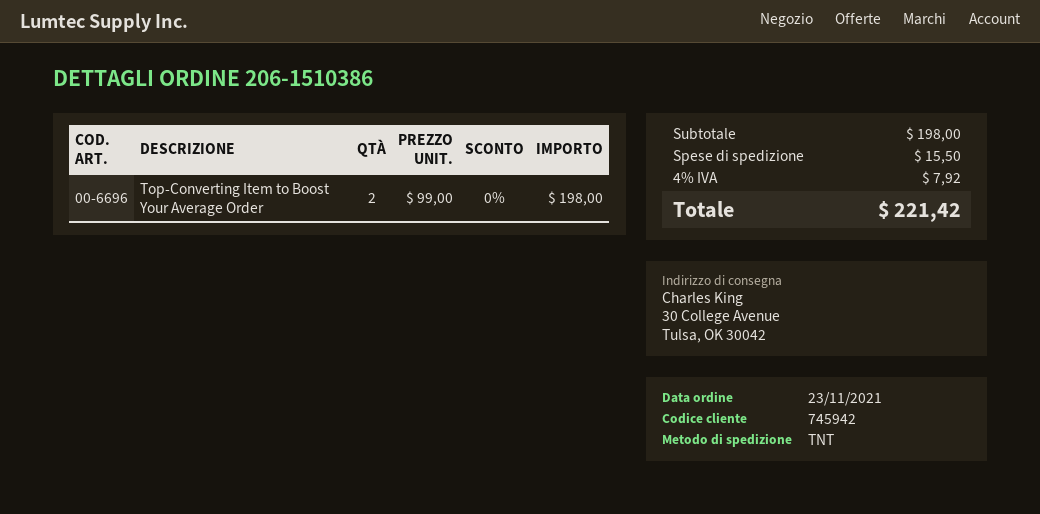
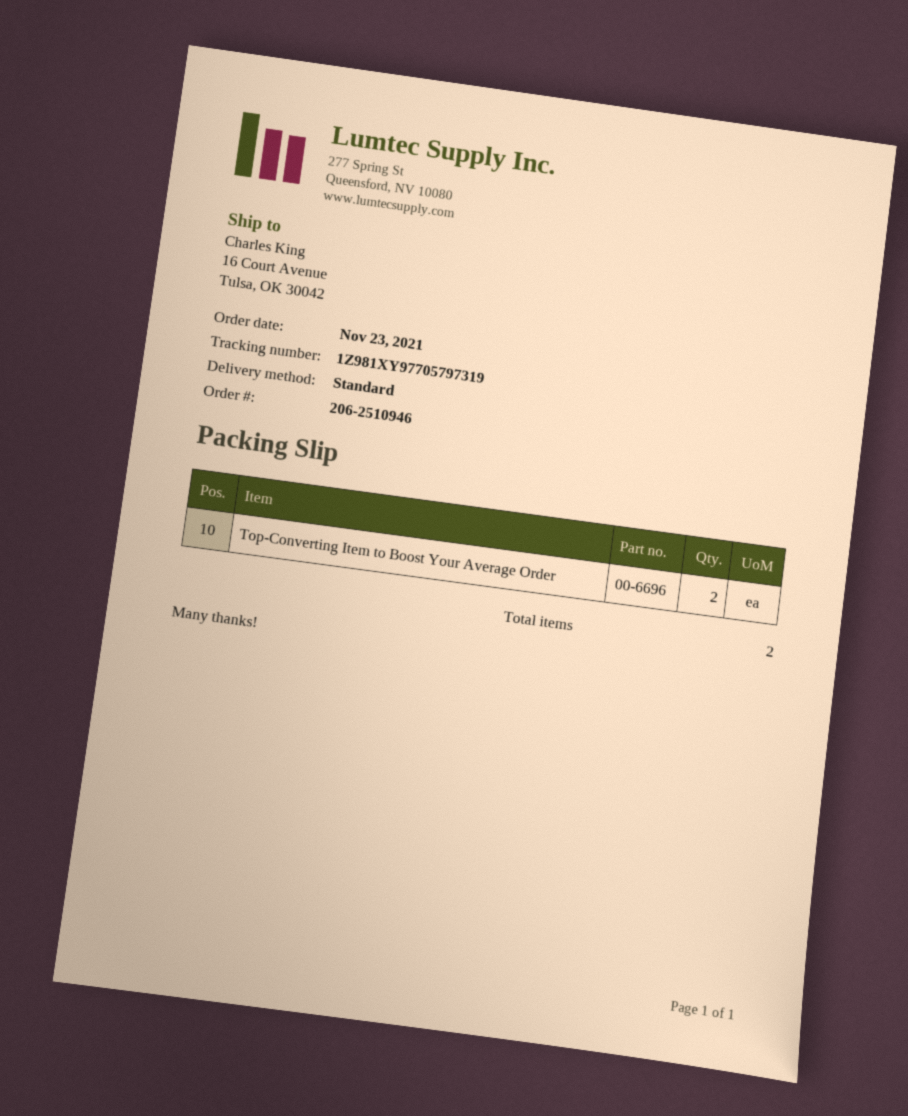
order number: 206-1510386 -> 206-2510946
shipping method: TNT -> standard
ship to: 30 College Avenue, Tulsa, OK 30042 -> 16 Court Avenue, Tulsa, OK 30042

